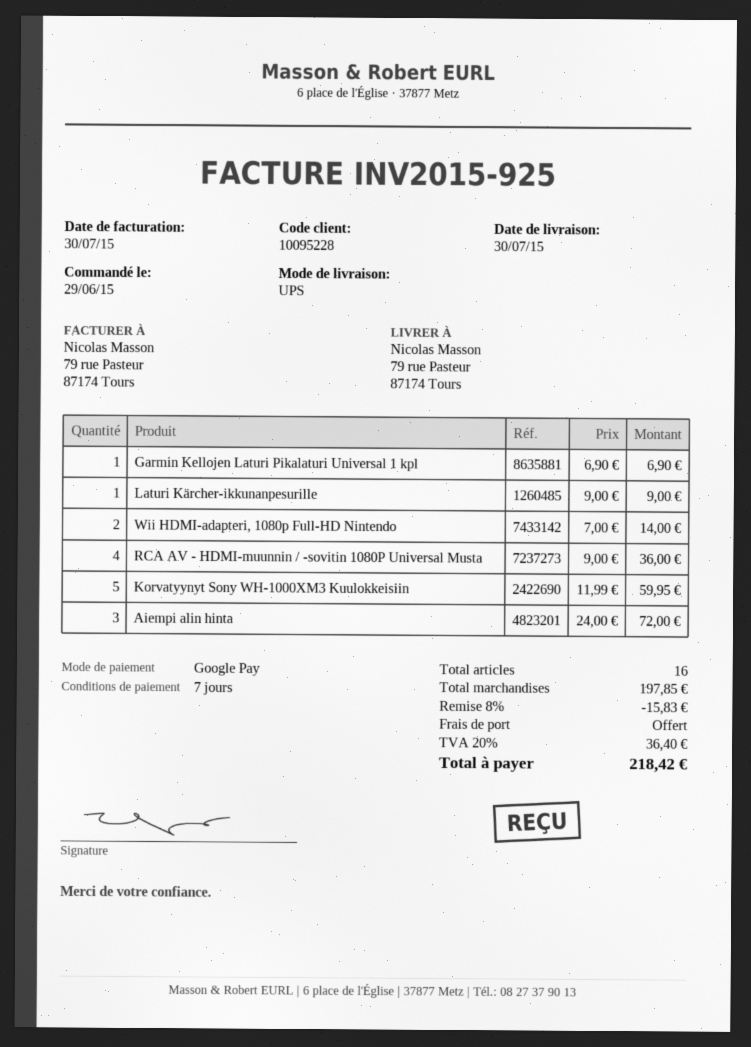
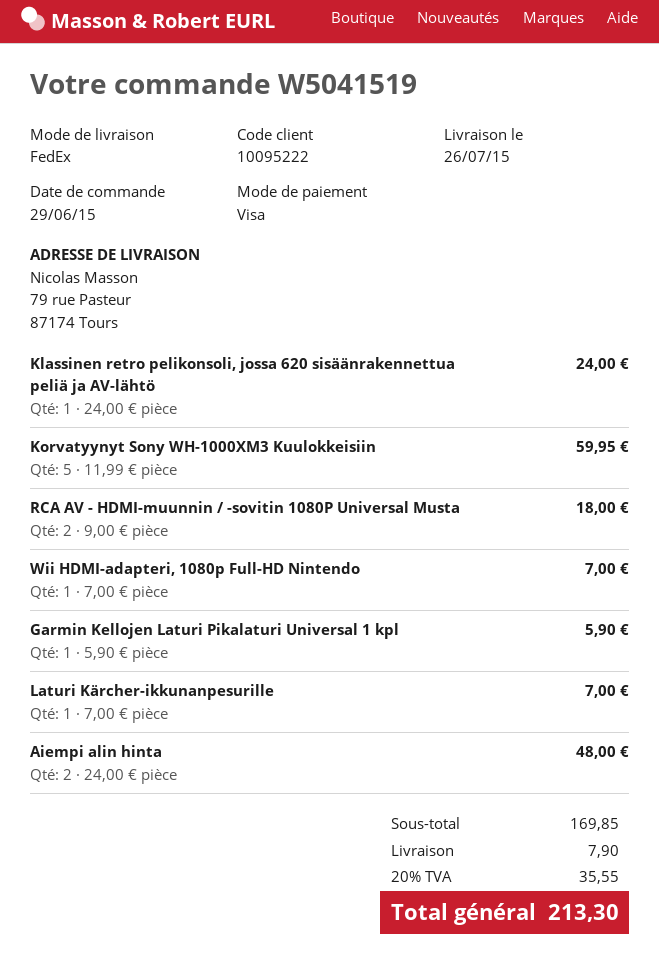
delivery date: 2015-07-30 -> 2015-07-26
customer number: 10095228 -> 10095222
payment method: Google Pay -> Visa
shipping method: UPS -> FedEx
Garmin Kellojen Laturi Pikalaturi Universal 1 kpl: 1 x 6.90 = 6.90 -> 1 x 5.90 = 5.90
Laturi Kärcher-ikkunanpesurille: 1 x 9.00 = 9.00 -> 1 x 7.00 = 7.00
Wii HDMI-adapteri, 1080p Full-HD Nintendo: 2 x 7.00 = 14.00 -> 1 x 7.00 = 7.00
RCA AV - HDMI-muunnin / -sovitin 1080P Universal Musta: 4 x 9.00 = 36.00 -> 2 x 9.00 = 18.00
Aiempi alin hinta: 3 x 24.00 = 72.00 -> 2 x 24.00 = 48.00
Klassinen retro pelikonsoli, jossa 620 sisäänrakennettua peliä ja AV-lähtö: none -> 1 x 24.00 = 24.00
subtotal: 197.85 -> 169.85
discount: 8% = 15.83 -> none
shipping: 0.00 -> 7.90
tax: 20% = 36.40 -> 20% = 35.55
total: 218.42 -> 213.30

